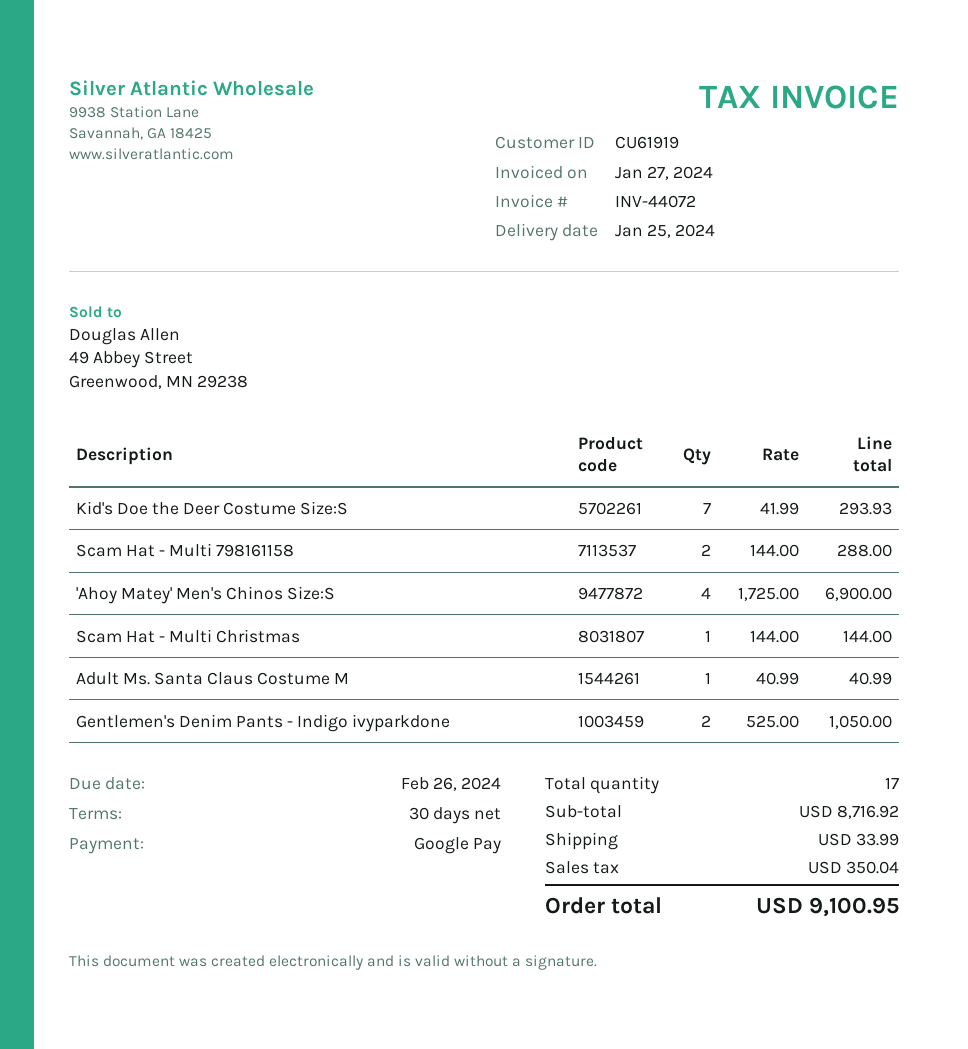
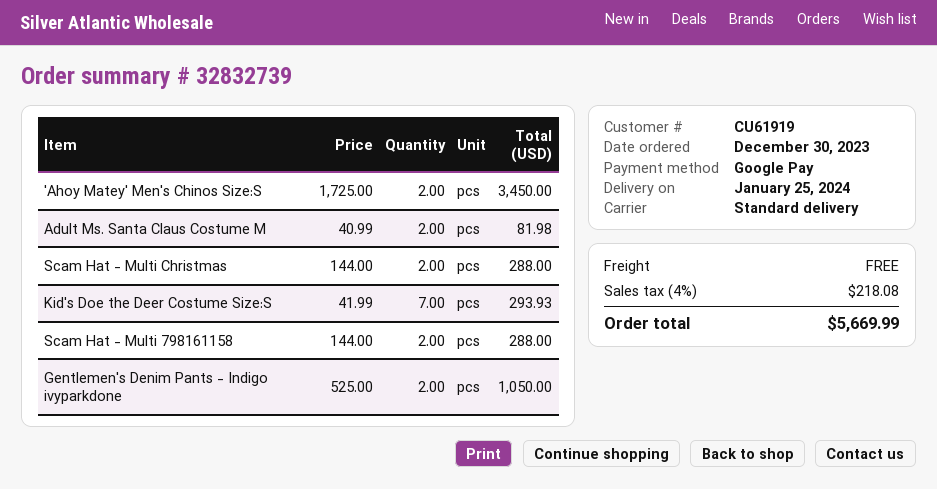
'Ahoy Matey' Men's Chinos Size:S: 4 x 1725.00 = 6900.00 -> 2 x 1725.00 = 3450.00
Scam Hat - Multi Christmas: 1 x 144.00 = 144.00 -> 2 x 144.00 = 288.00
Adult Ms. Santa Claus Costume M: 1 x 40.99 = 40.99 -> 2 x 40.99 = 81.98
shipping: 33.99 -> 0.00
tax: 350.04 -> 218.08
total: 9100.95 -> 5669.99

